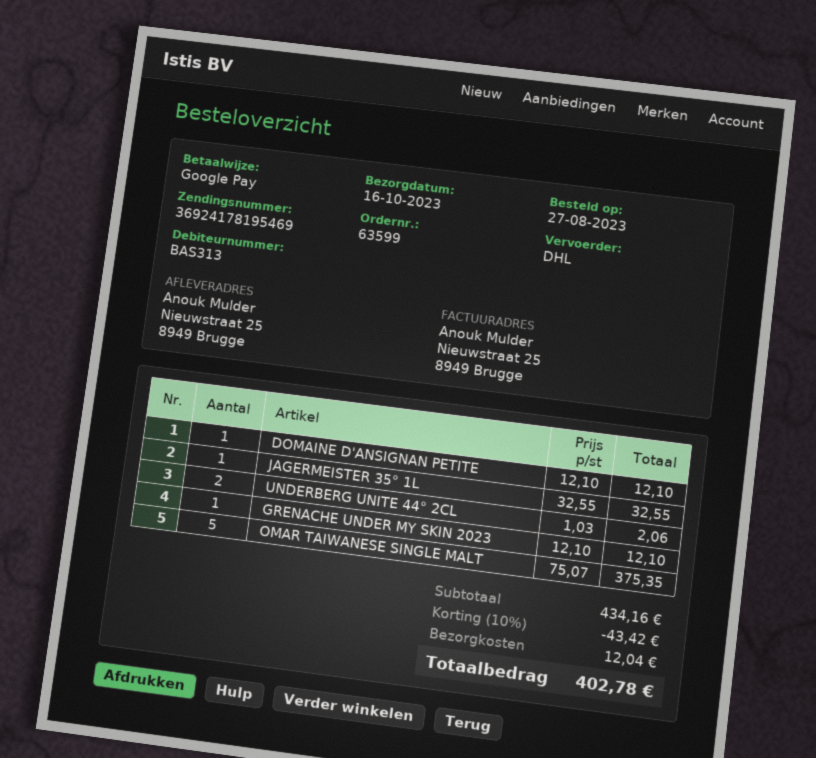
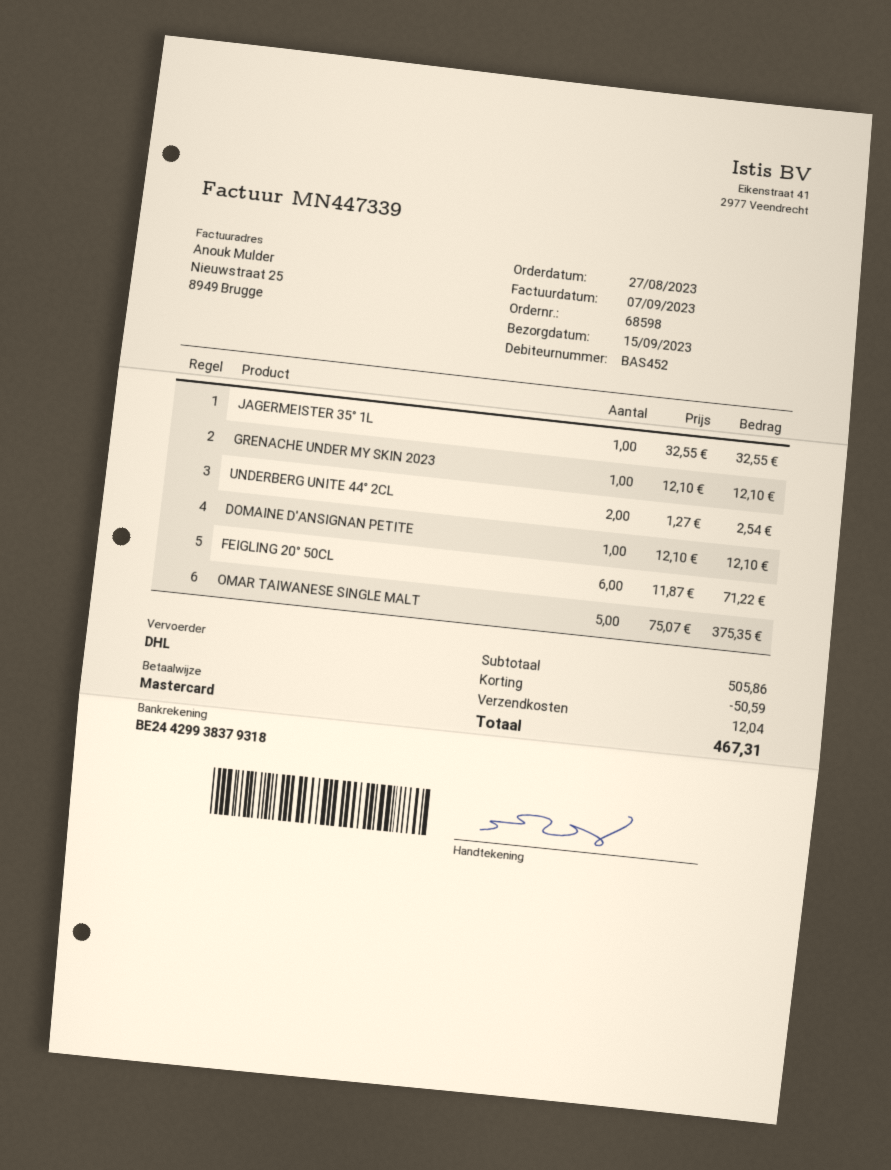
order number: 63599 -> 68598
delivery date: 2023-10-16 -> 2023-09-15
customer number: BAS313 -> BAS452
payment method: Google Pay -> Mastercard
UNDERBERG UNITE 44° 2CL: 2 x 1.03 = 2.06 -> 2 x 1.27 = 2.54
FEIGLING 20° 50CL: none -> 6 x 11.87 = 71.22
subtotal: 434.16 -> 505.86
discount: 43.42 -> 50.59
total: 402.78 -> 467.31

